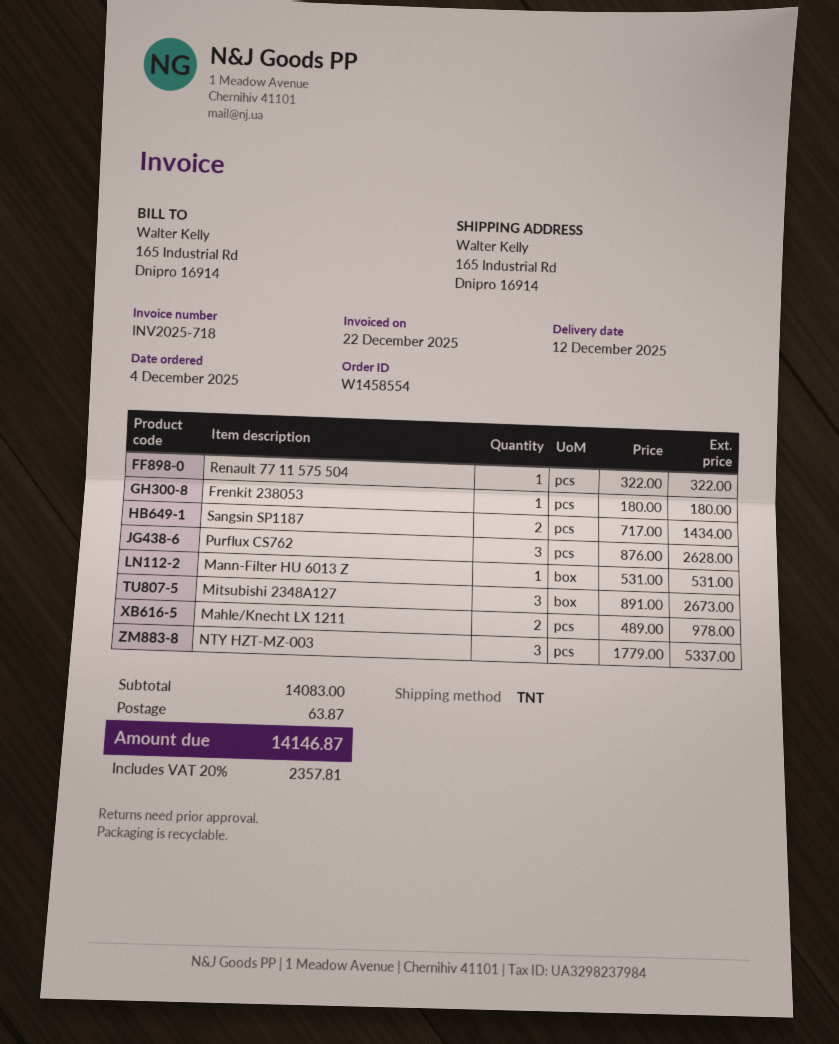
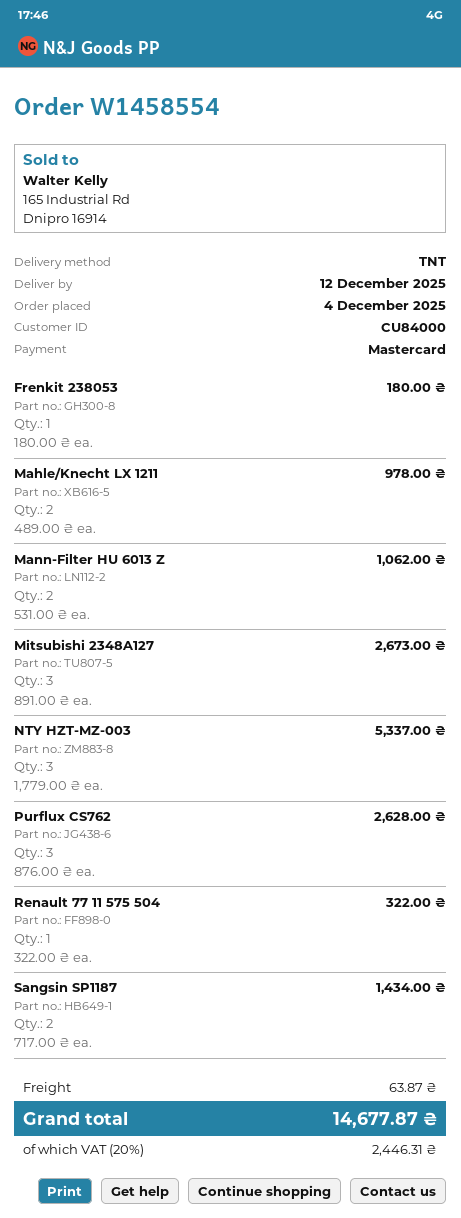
Mann-Filter HU 6013 Z: 1 x 531.00 = 531.00 -> 2 x 531.00 = 1062.00
tax: 20% = 2357.81 -> 20% = 2446.31
total: 14146.87 -> 14677.87

